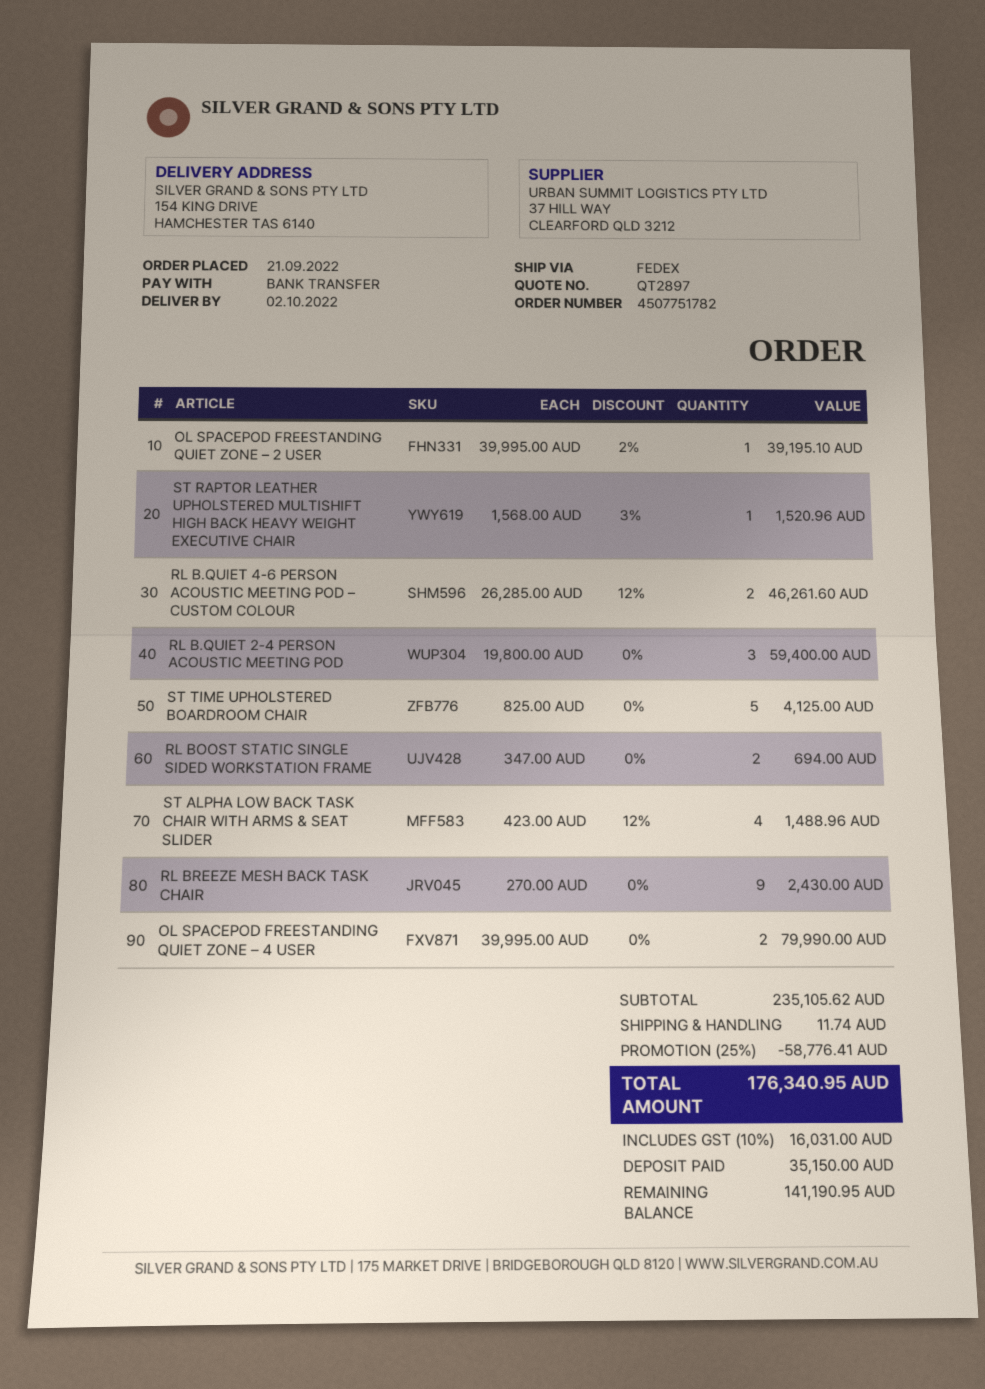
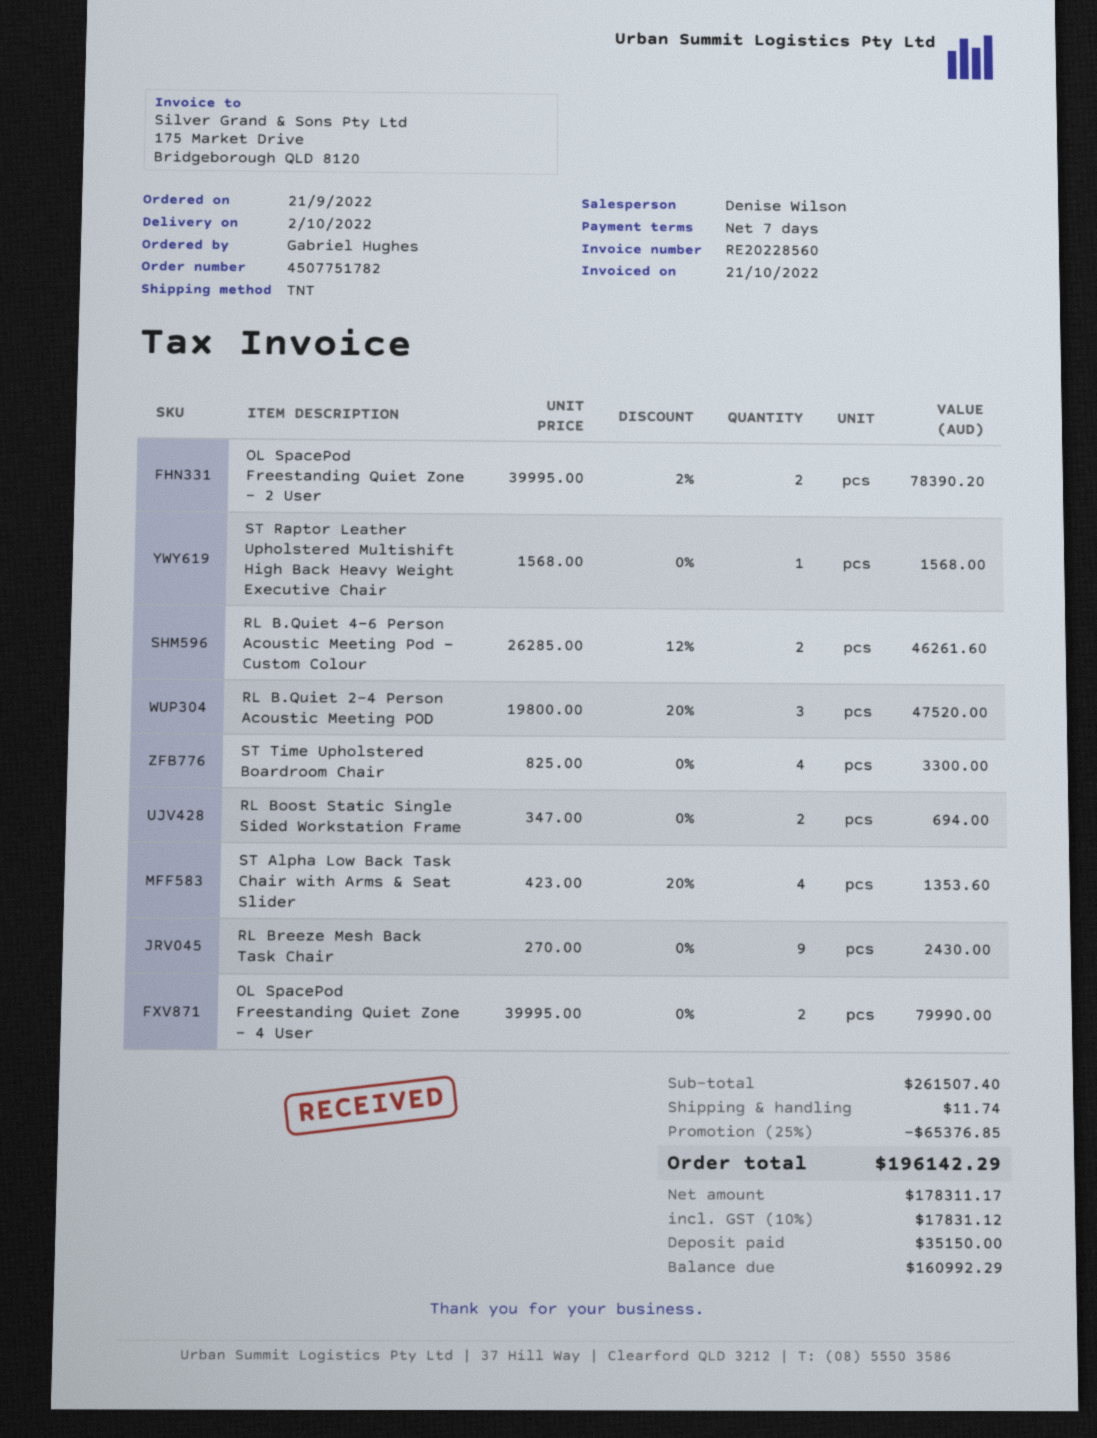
shipping method: FedEx -> TNT
OL SPACEPOD FREESTANDING QUIET ZONE – 2 USER: 1 x 39995.00 - 2% = 39195.10 -> 2 x 39995.00 - 2% = 78390.20
ST RAPTOR LEATHER UPHOLSTERED MULTISHIFT HIGH BACK HEAVY WEIGHT EXECUTIVE CHAIR: 1 x 1568.00 - 3% = 1520.96 -> 1 x 1568.00 = 1568.00
RL B.QUIET 2-4 PERSON ACOUSTIC MEETING POD: 3 x 19800.00 = 59400.00 -> 3 x 19800.00 - 20% = 47520.00
ST TIME UPHOLSTERED BOARDROOM CHAIR: 5 x 825.00 = 4125.00 -> 4 x 825.00 = 3300.00
ST ALPHA LOW BACK TASK CHAIR WITH ARMS & SEAT SLIDER: 4 x 423.00 - 12% = 1488.96 -> 4 x 423.00 - 20% = 1353.60
subtotal: 235105.62 -> 261507.40
discount: 25% = 58776.41 -> 25% = 65376.85
tax: 10% = 16031.00 -> 10% = 17831.12
total: 176340.95 -> 196142.29
balance: 141190.95 -> 160992.29

